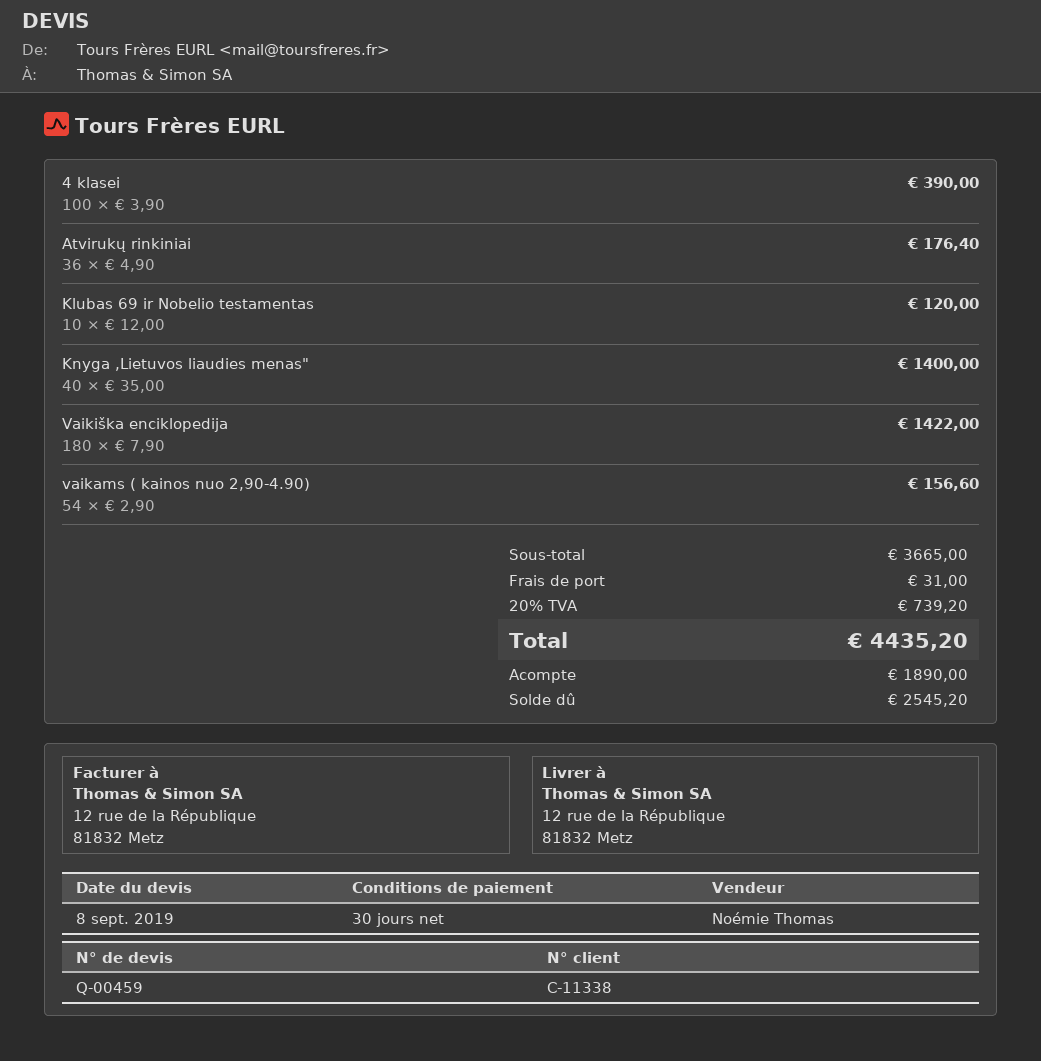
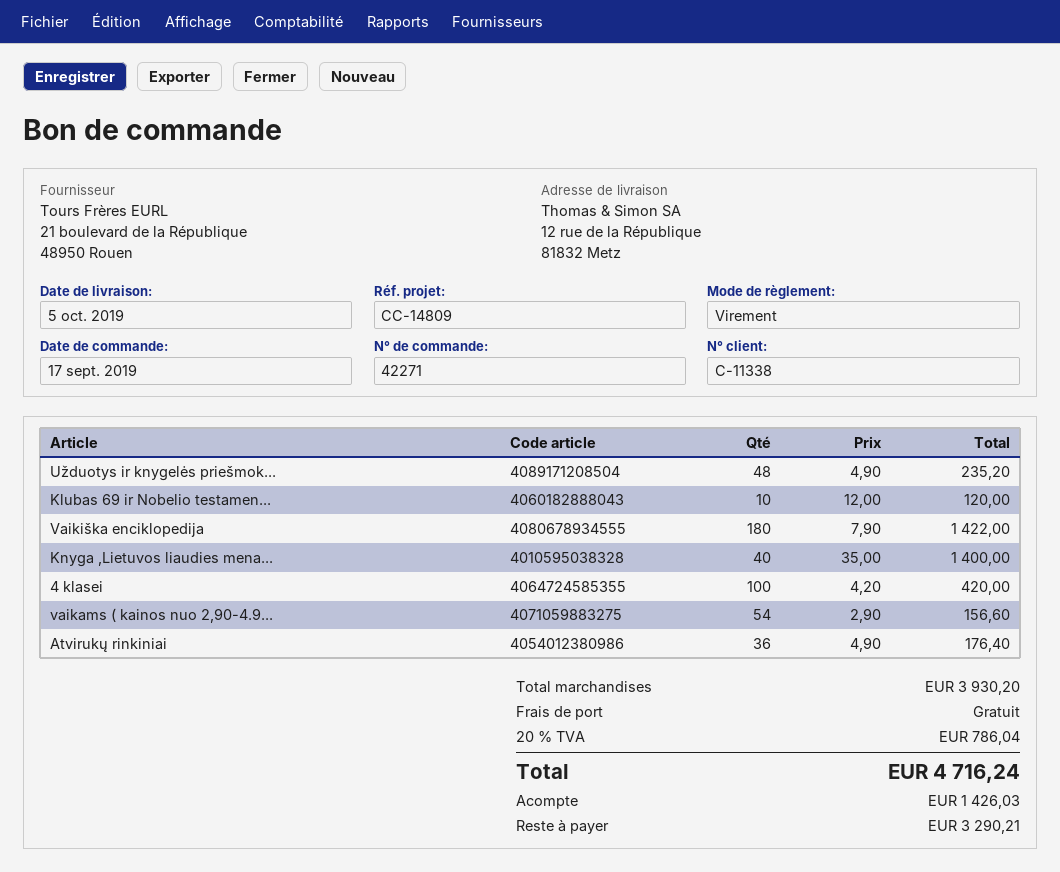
4 klasei: 100 x 3.90 = 390.00 -> 100 x 4.20 = 420.00
Užduotys ir knygelės priešmok...: none -> 48 x 4.90 = 235.20
subtotal: 3665.00 -> 3930.20
shipping: 31.00 -> 0.00
tax: 20% = 739.20 -> 20% = 786.04
total: 4435.20 -> 4716.24
deposit: 1890.00 -> 1426.03
balance: 2545.20 -> 3290.21

